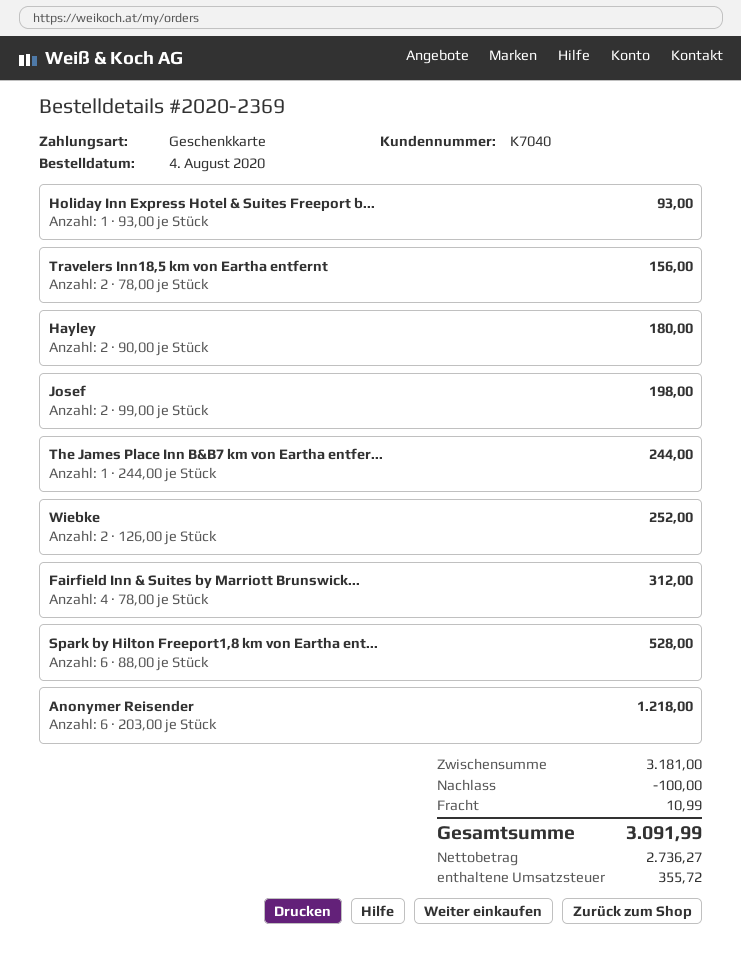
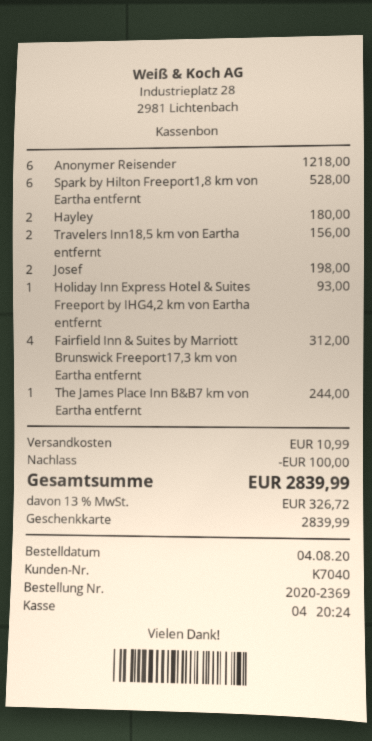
Wiebke: 2 for 252.00 -> none
tax: 355.72 -> 326.72
total: 3091.99 -> 2839.99

